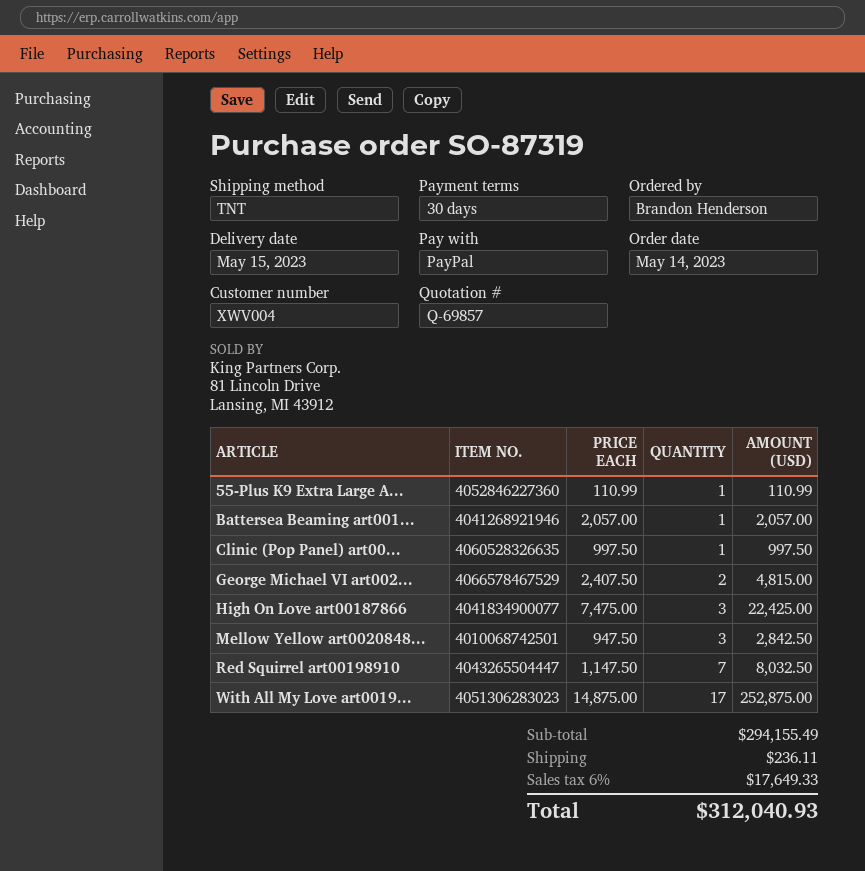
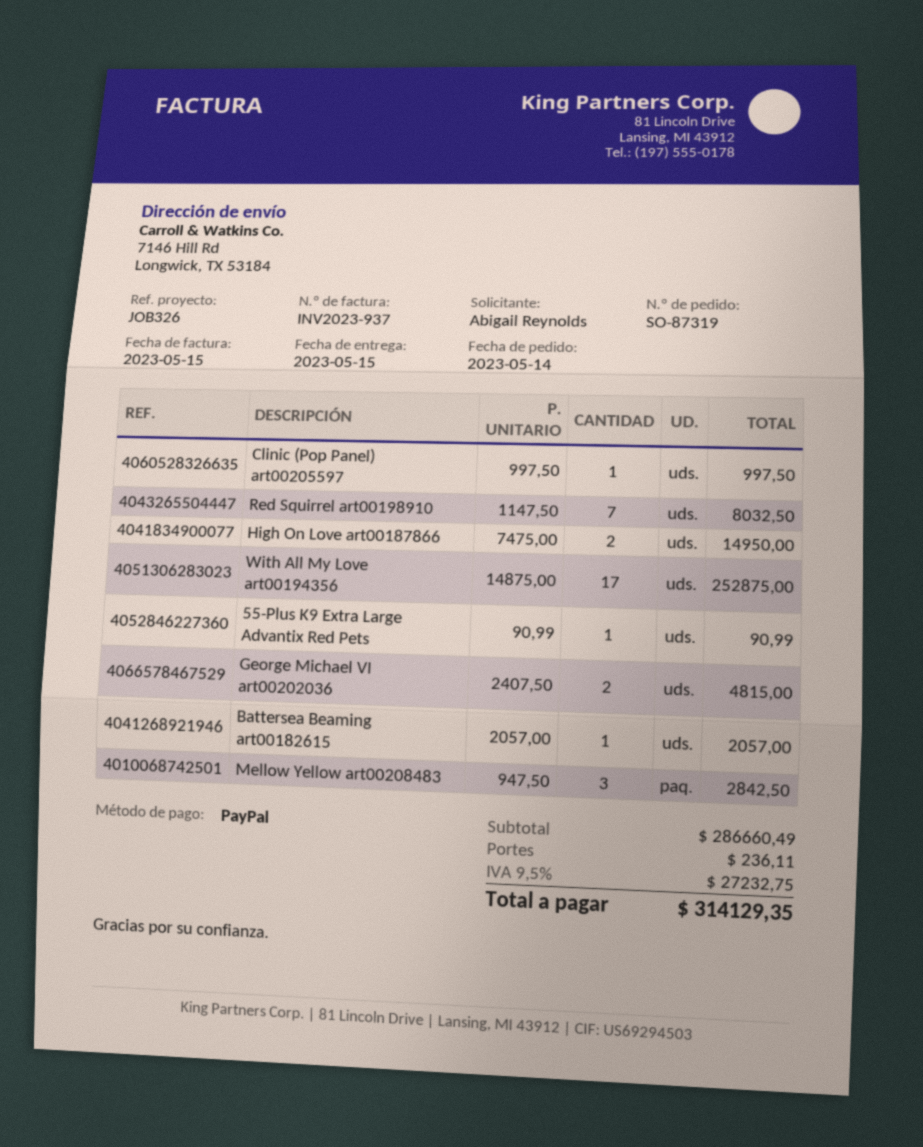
ordered by: Brandon Henderson -> Abigail Reynolds
55-Plus K9 Extra Large A...: 1 x 110.99 = 110.99 -> 1 x 90.99 = 90.99
High On Love art00187866: 3 x 7475.00 = 22425.00 -> 2 x 7475.00 = 14950.00
subtotal: 294155.49 -> 286660.49
tax: 6% = 17649.33 -> 9.5% = 27232.75
total: 312040.93 -> 314129.35

